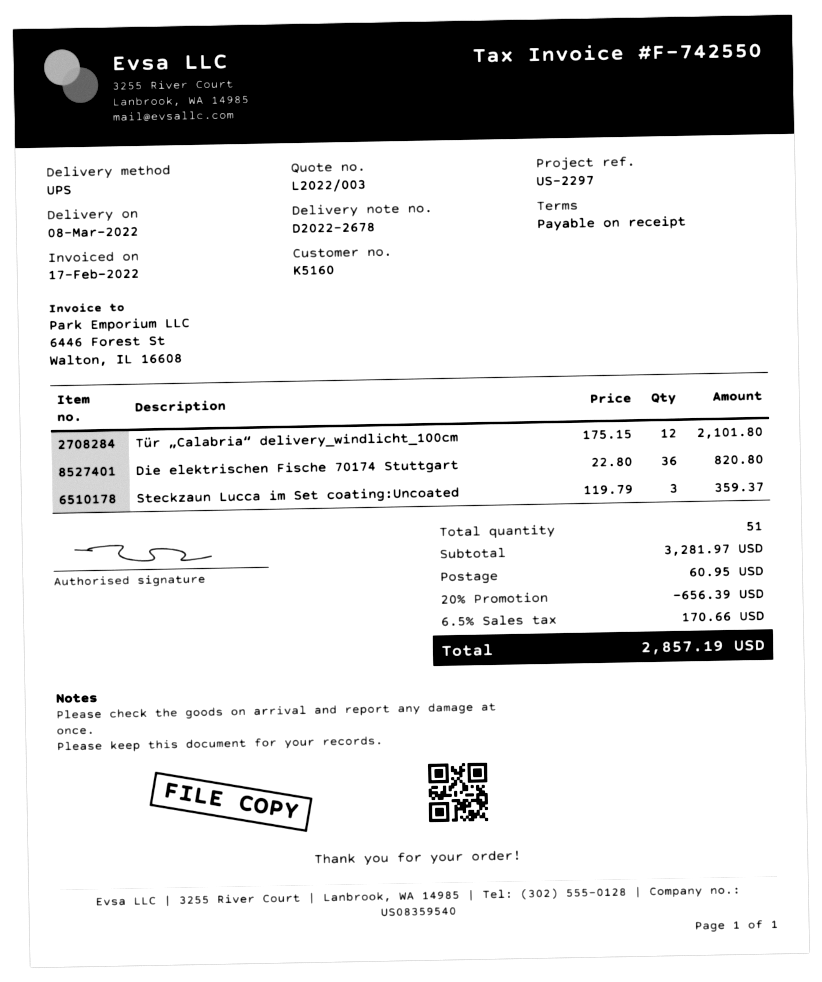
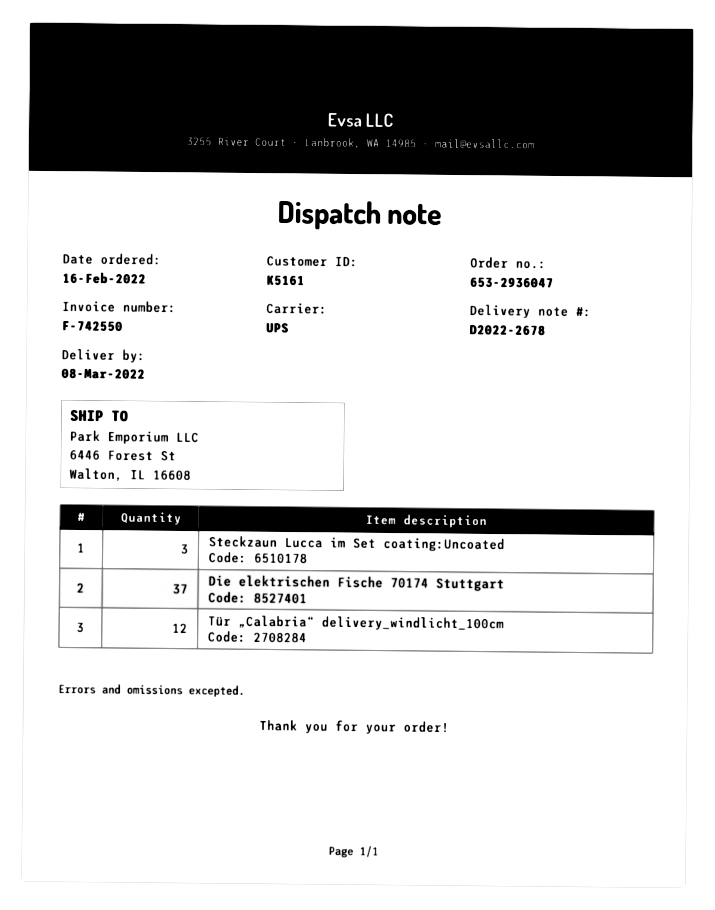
customer number: K5160 -> K5161
Die elektrischen Fische 70174 Stuttgart: 36 -> 37

